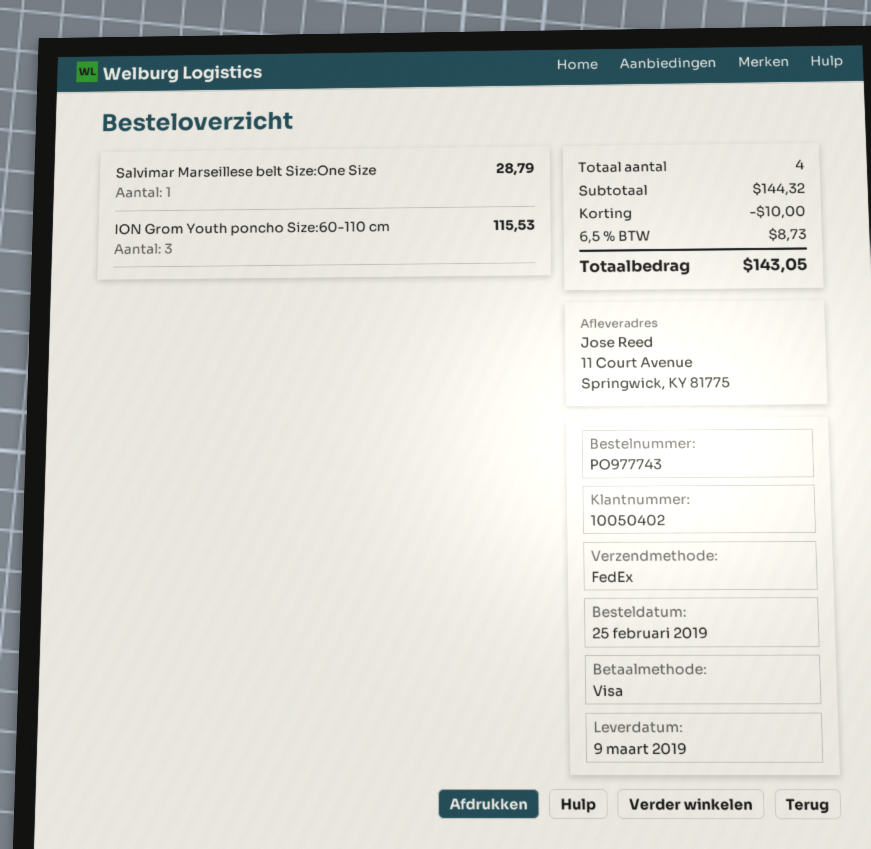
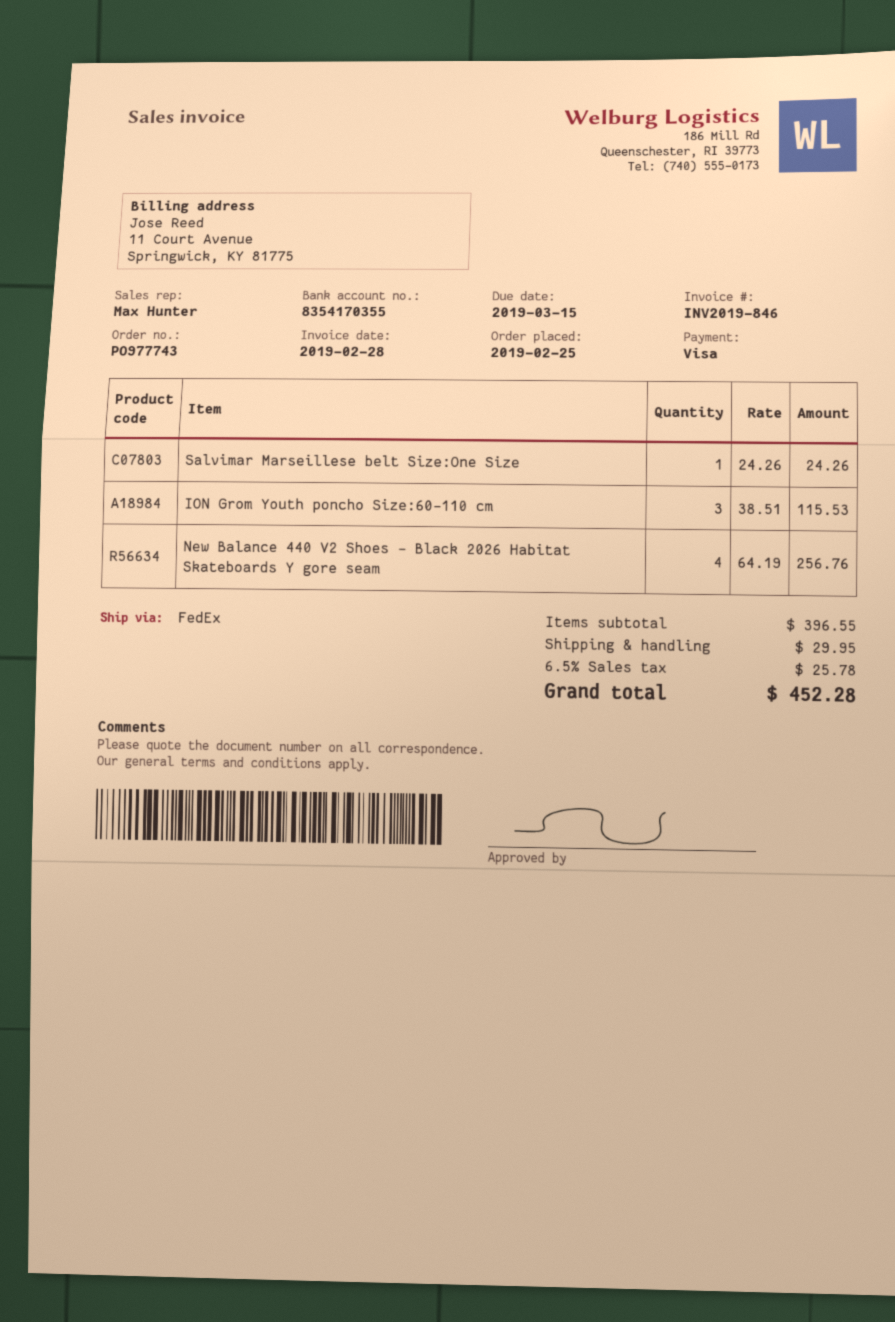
Salvimar Marseillese belt Size:One Size: 1 for 28.79 -> 1 for 24.26
New Balance 440 V2 Shoes - Black 2026 Habitat Skateboards Y gore seam: none -> 4 for 256.76
subtotal: 144.32 -> 396.55
discount: 10.00 -> none
shipping: none -> 29.95
tax: 6.5% = 8.73 -> 6.5% = 25.78
total: 143.05 -> 452.28

